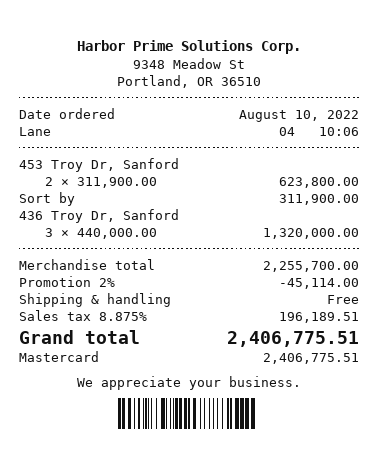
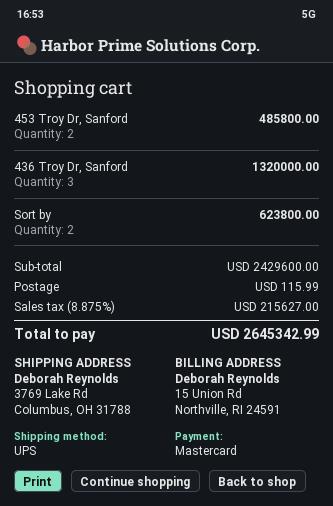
453 Troy Dr, Sanford: 2 for 623800.00 -> 2 for 485800.00
Sort by: 1 for 311900.00 -> 2 for 623800.00
subtotal: 2255700.00 -> 2429600.00
discount: 2% = 45114.00 -> none
shipping: 0.00 -> 115.99
tax: 8.875% = 196189.51 -> 8.875% = 215627.00
total: 2406775.51 -> 2645342.99

